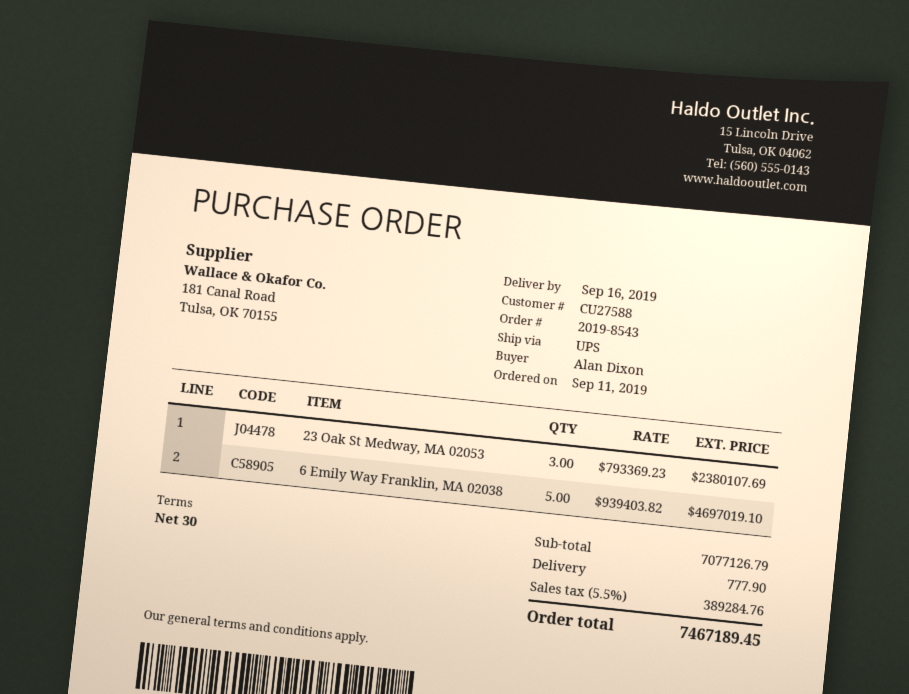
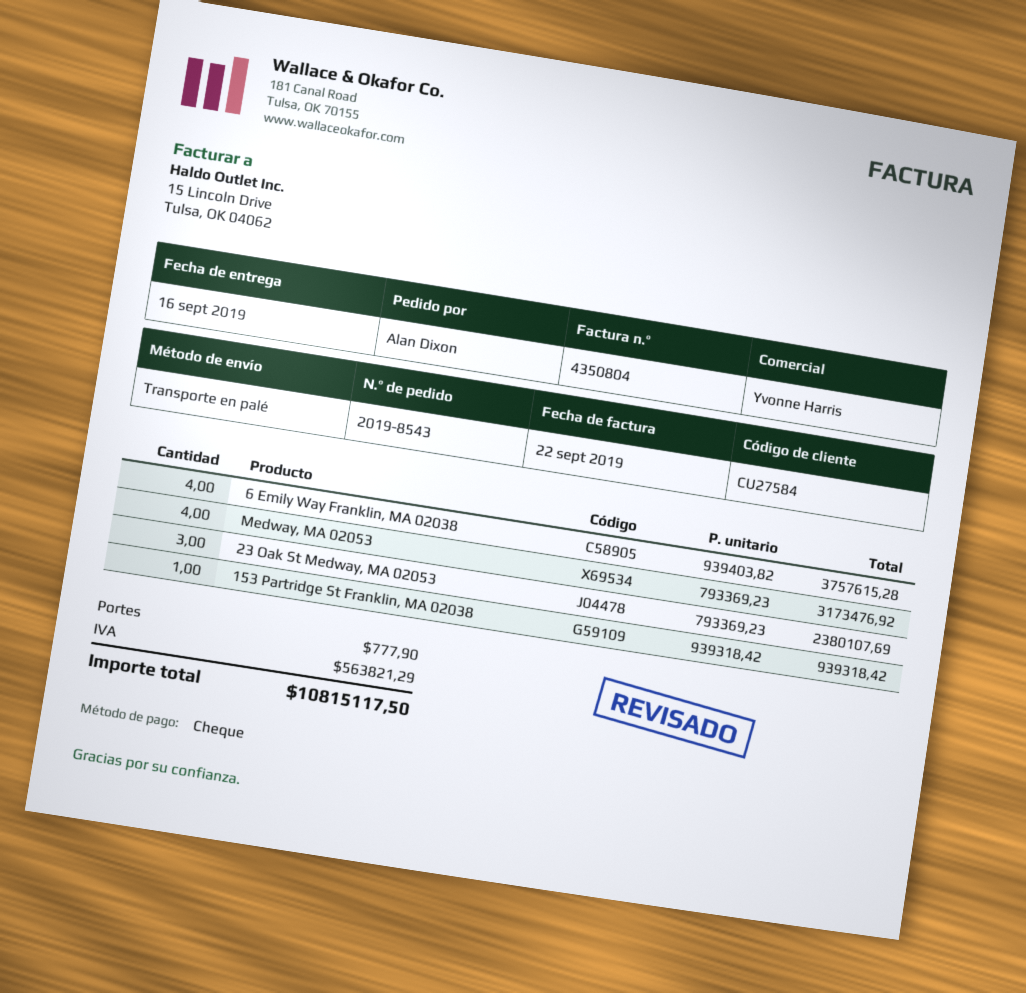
customer number: CU27588 -> CU27584
shipping method: UPS -> pallet freight
6 Emily Way Franklin, MA 02038: 5 x 939403.82 = 4697019.10 -> 4 x 939403.82 = 3757615.28
Medway, MA 02053: none -> 4 x 793369.23 = 3173476.92
153 Partridge St Franklin, MA 02038: none -> 1 x 939318.42 = 939318.42
tax: 389284.76 -> 563821.29
total: 7467189.45 -> 10815117.50

